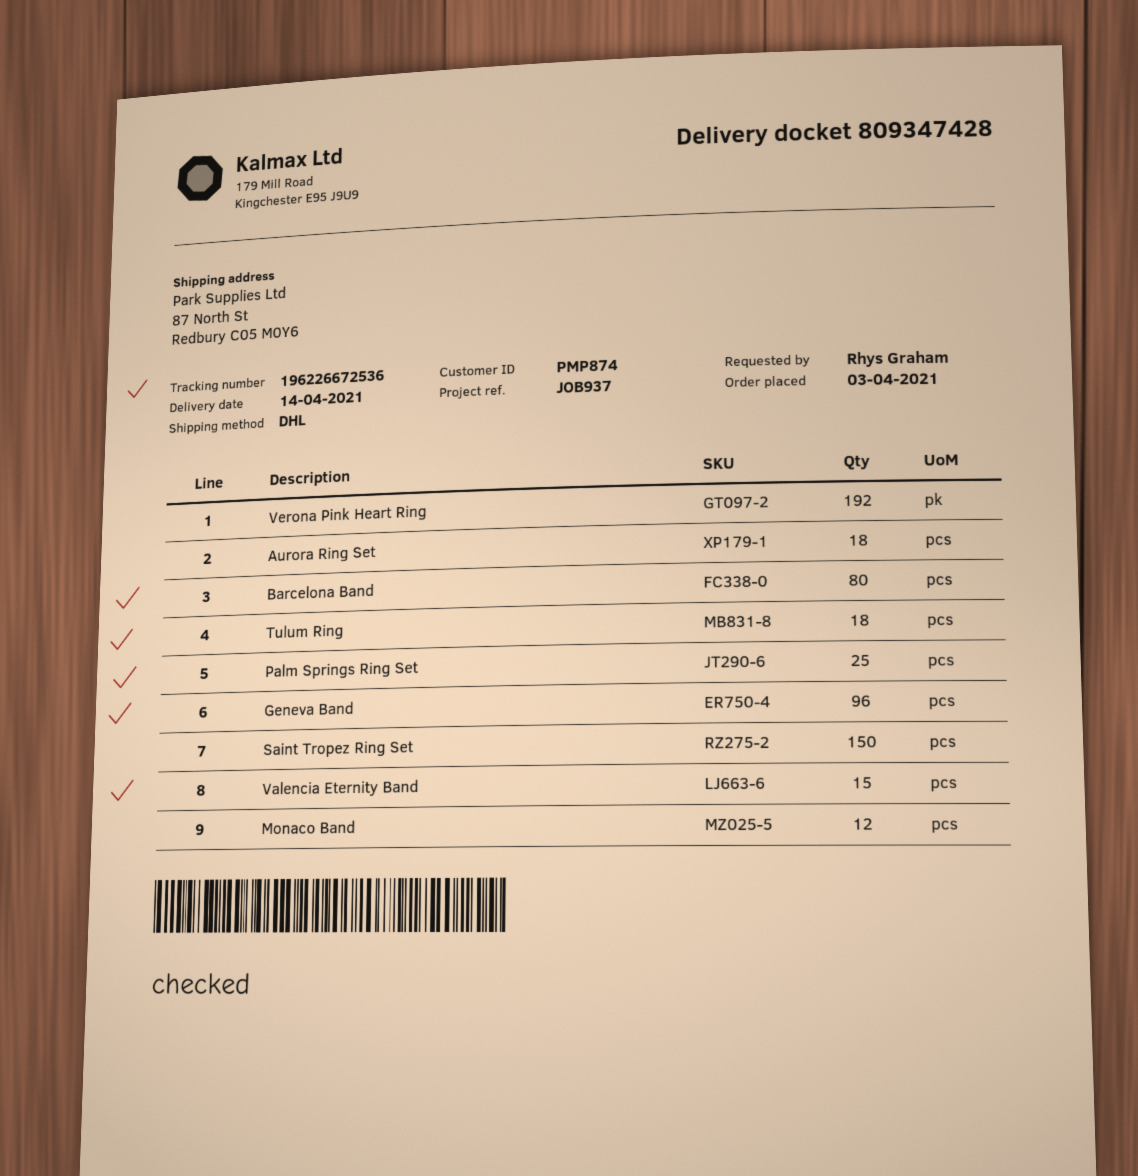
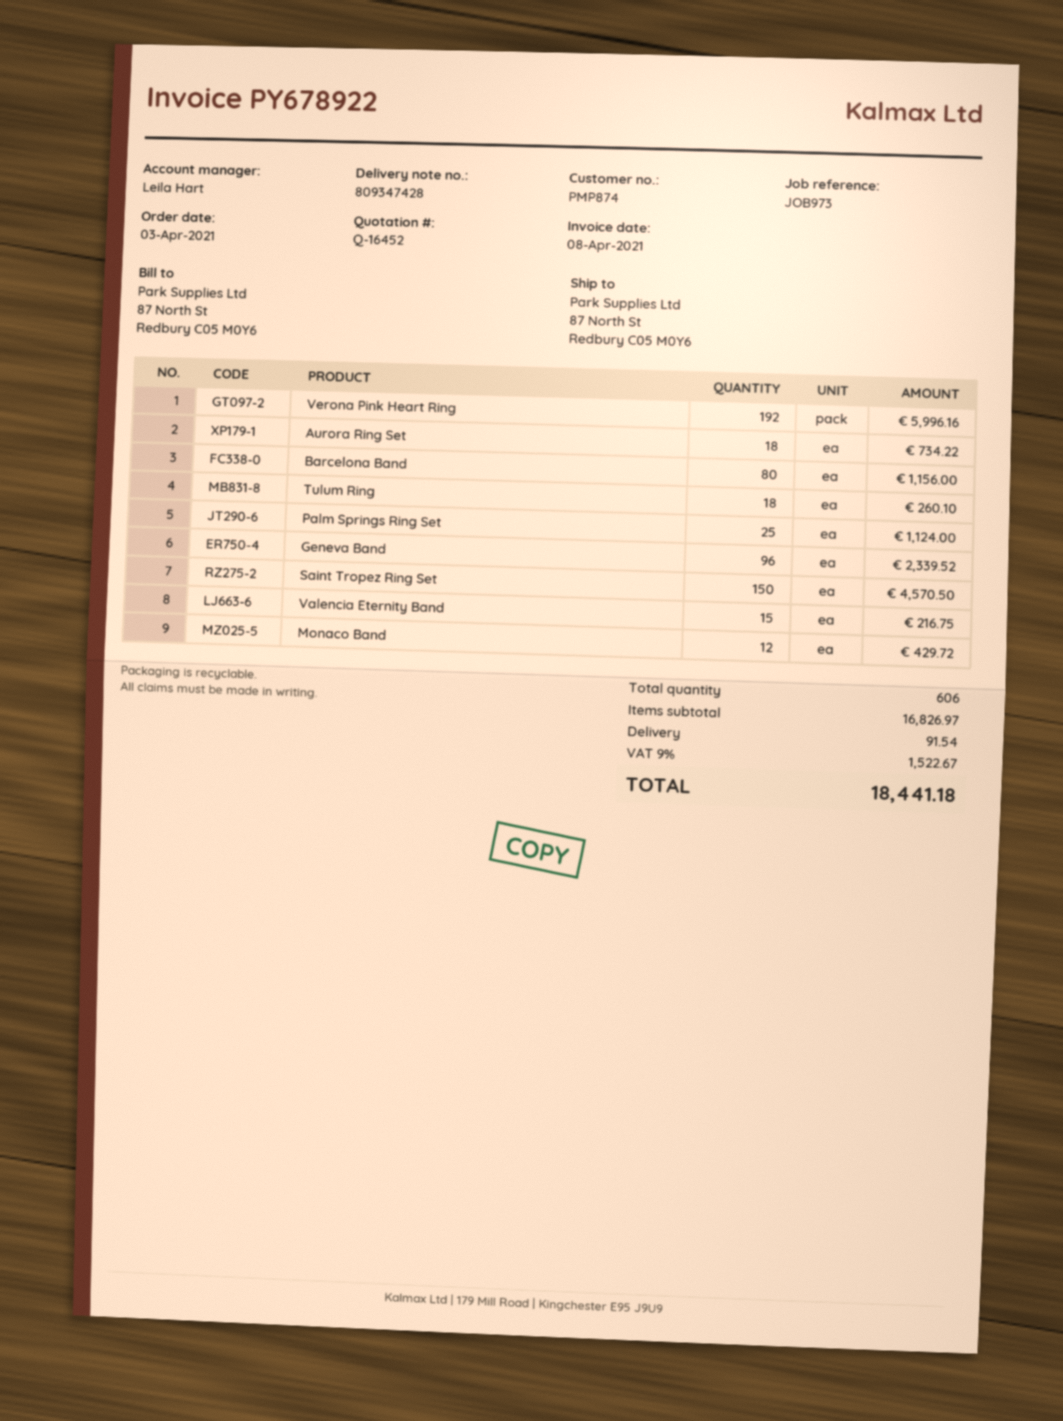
reference: JOB937 -> JOB973

